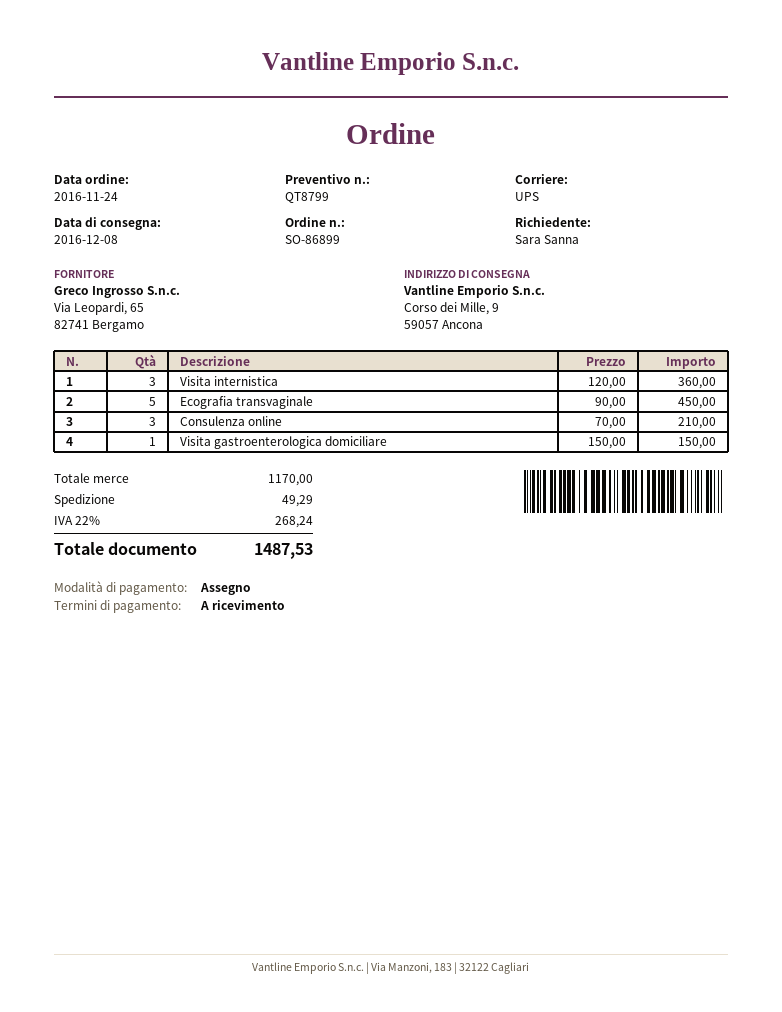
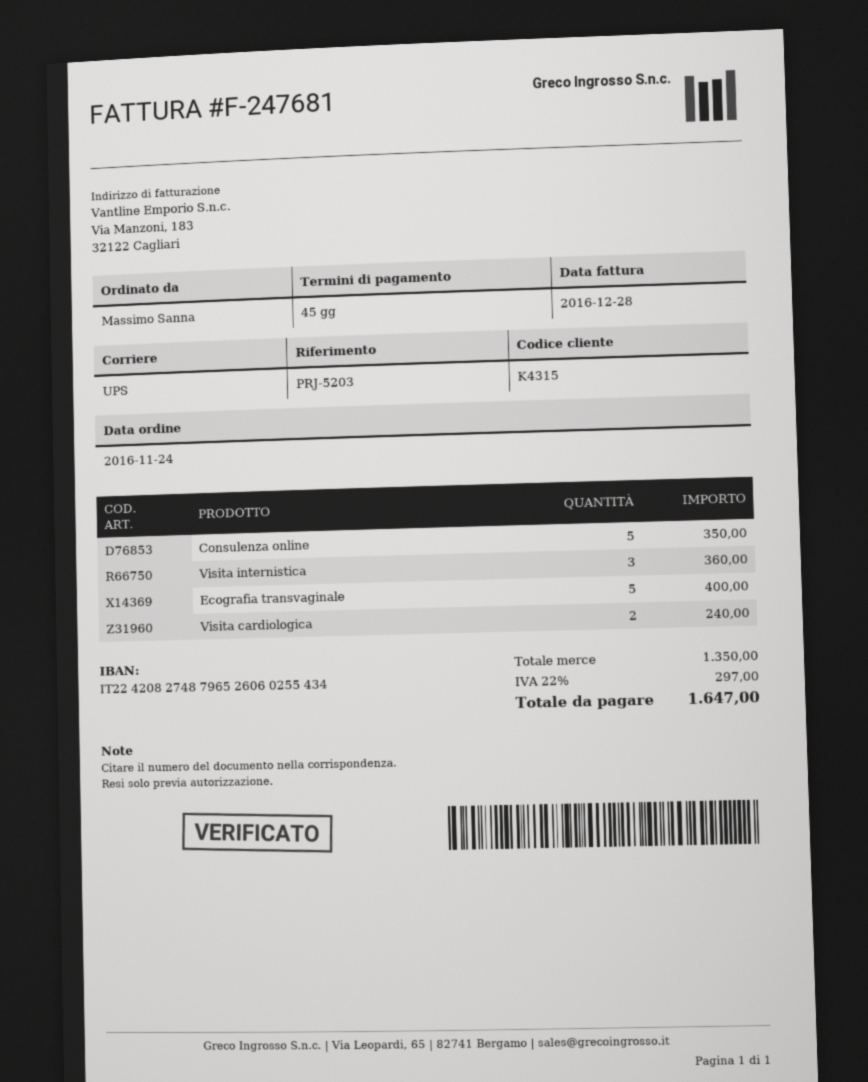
payment terms: on receipt -> 45 days
ordered by: Sara Sanna -> Massimo Sanna
Ecografia transvaginale: 5 for 450.00 -> 5 for 400.00
Consulenza online: 3 for 210.00 -> 5 for 350.00
Visita gastroenterologica domiciliare: 1 for 150.00 -> none
Visita cardiologica: none -> 2 for 240.00
subtotal: 1170.00 -> 1350.00
shipping: 49.29 -> none
tax: 22% = 268.24 -> 22% = 297.00
total: 1487.53 -> 1647.00

